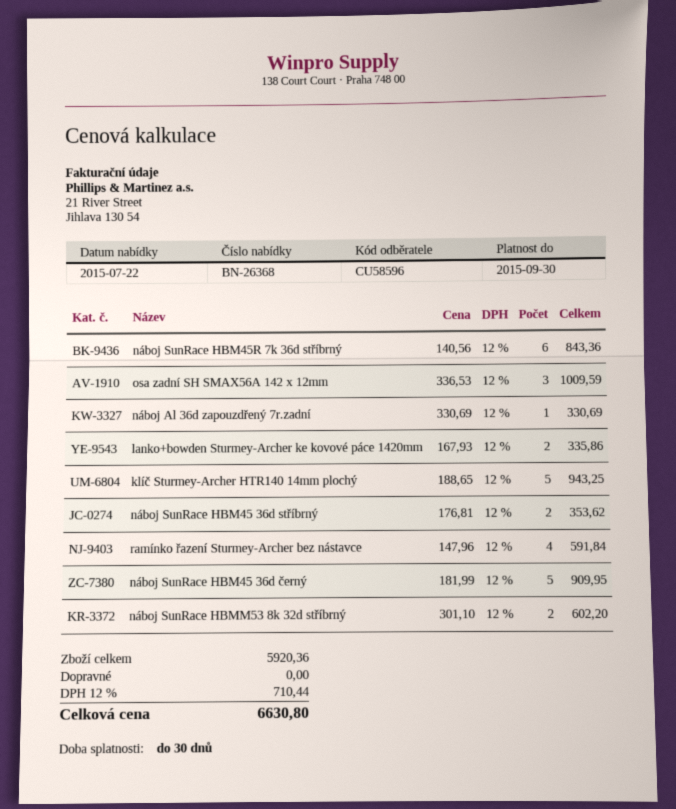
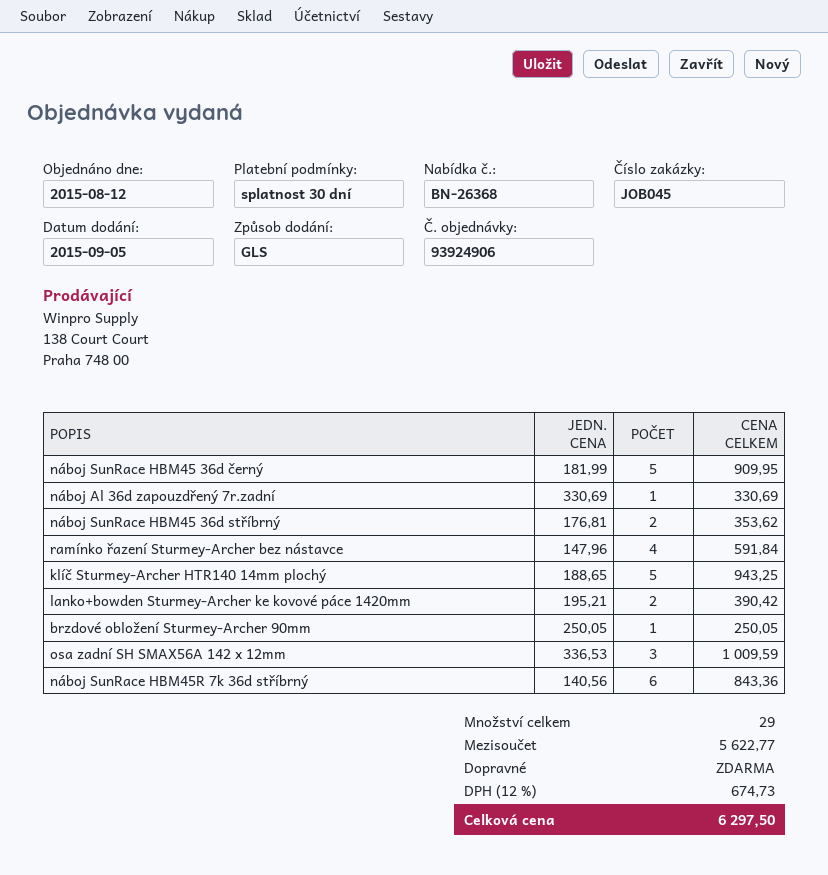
lanko+bowden Sturmey-Archer ke kovové páce 1420mm: 2 x 167.93 = 335.86 -> 2 x 195.21 = 390.42
náboj SunRace HBMM53 8k 32d stříbrný: 2 x 301.10 = 602.20 -> none
brzdové obložení Sturmey-Archer 90mm: none -> 1 x 250.05 = 250.05
subtotal: 5920.36 -> 5622.77
tax: 12% = 710.44 -> 12% = 674.73
total: 6630.80 -> 6297.50

